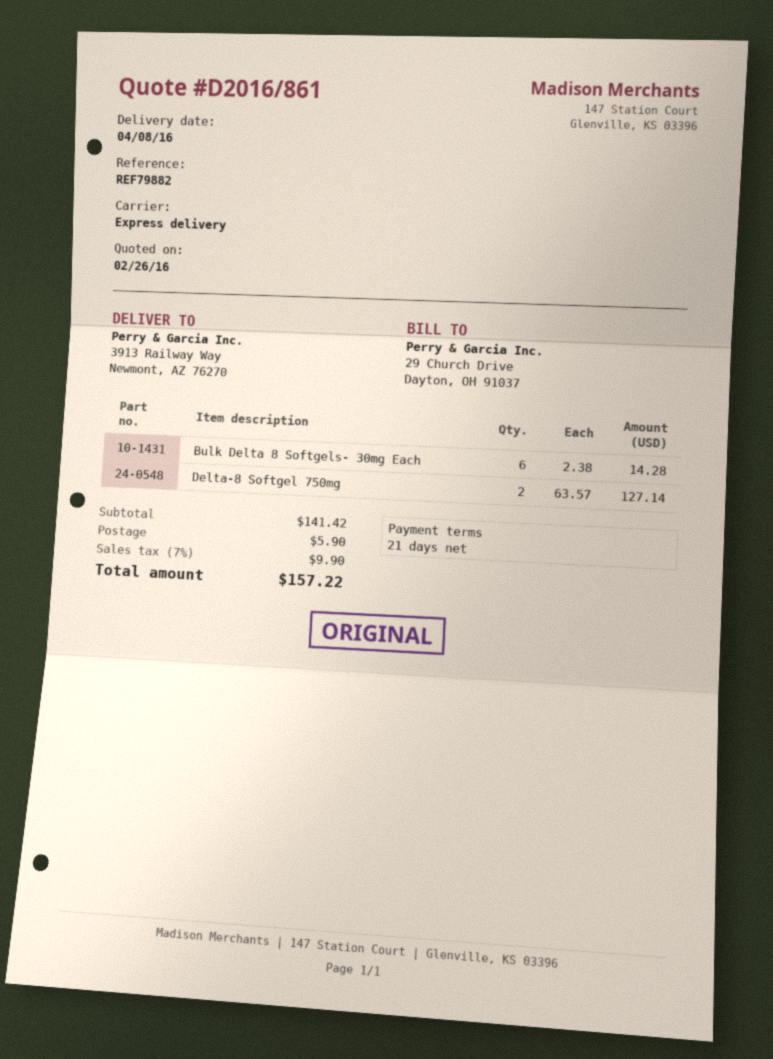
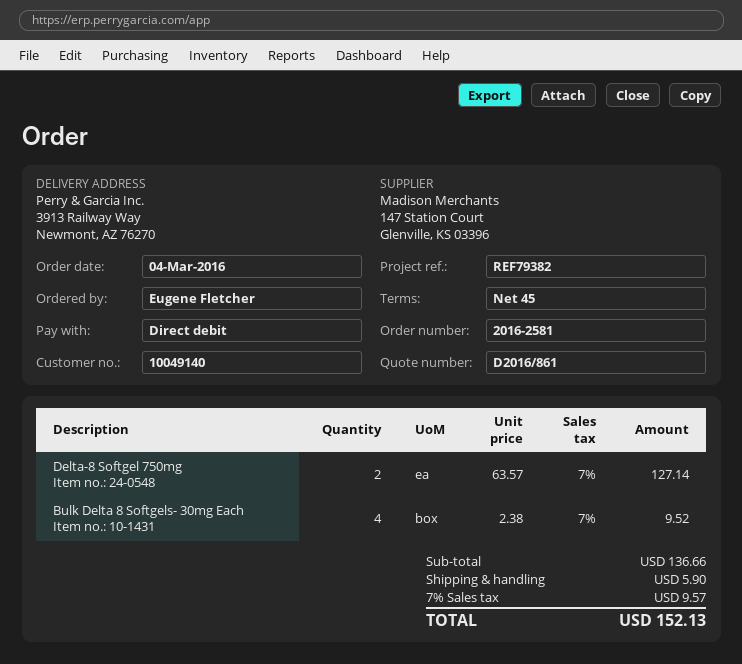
payment terms: 21 days -> 45 days
reference: REF79882 -> REF79382
Bulk Delta 8 Softgels- 30mg Each: 6 x 2.38 = 14.28 -> 4 x 2.38 = 9.52
subtotal: 141.42 -> 136.66
tax: 7% = 9.90 -> 7% = 9.57
total: 157.22 -> 152.13

